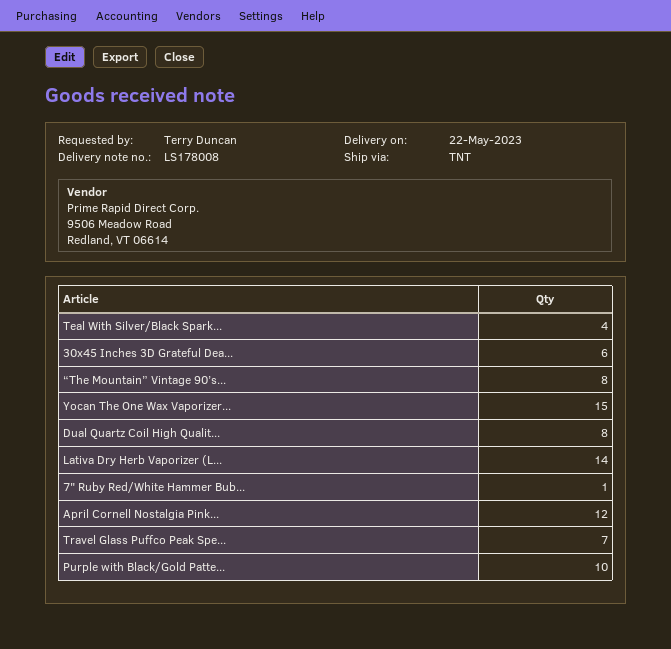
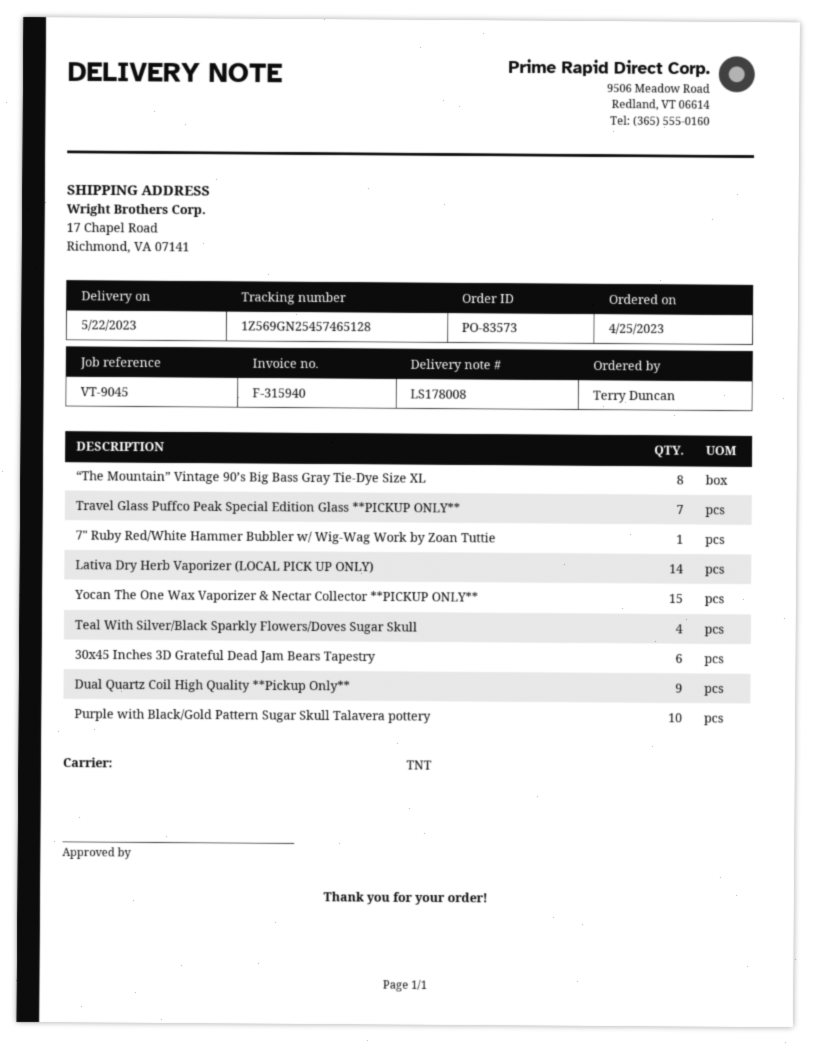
Dual Quartz Coil High Qualit...: 8 -> 9
April Cornell Nostalgia Pink...: 12 -> none

